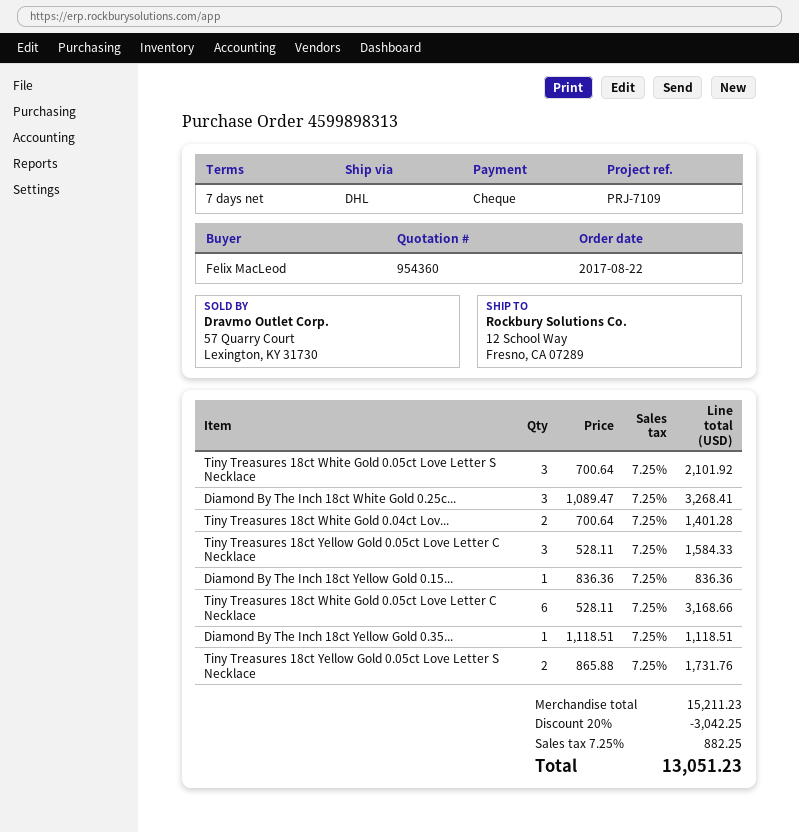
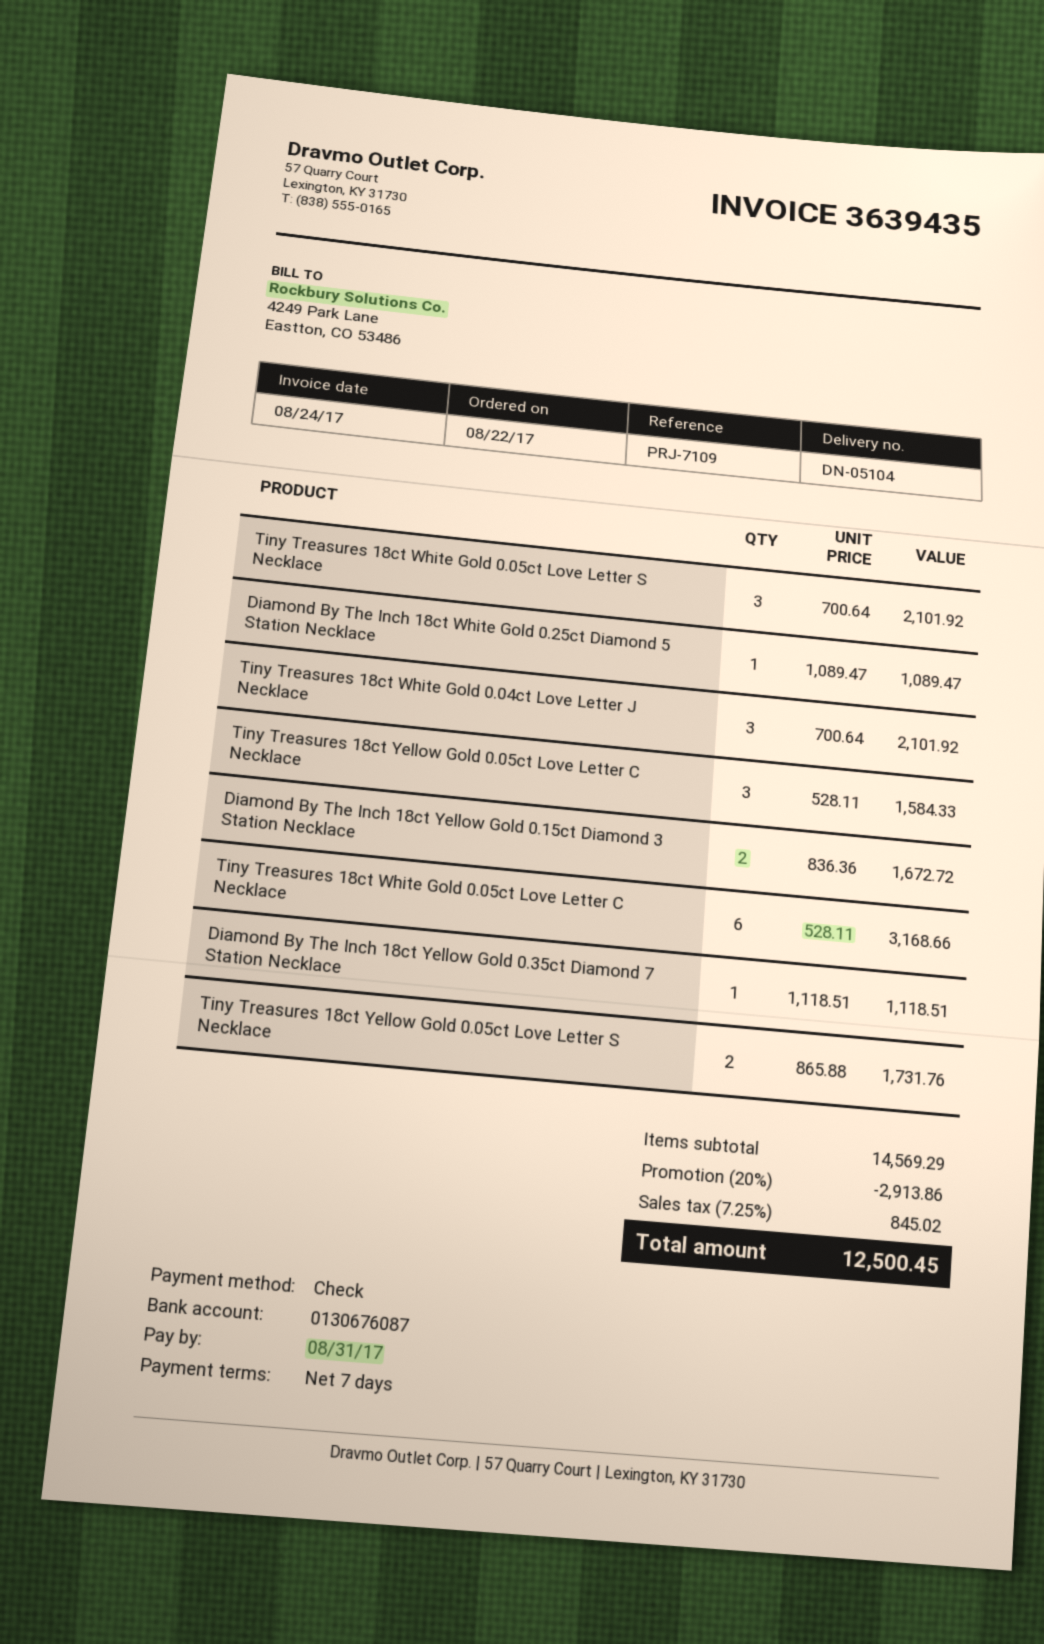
Diamond By The Inch 18ct White Gold 0.25c...: 3 x 1089.47 = 3268.41 -> 1 x 1089.47 = 1089.47
Tiny Treasures 18ct White Gold 0.04ct Lov...: 2 x 700.64 = 1401.28 -> 3 x 700.64 = 2101.92
Diamond By The Inch 18ct Yellow Gold 0.15...: 1 x 836.36 = 836.36 -> 2 x 836.36 = 1672.72
subtotal: 15211.23 -> 14569.29
discount: 20% = 3042.25 -> 20% = 2913.86
tax: 7.25% = 882.25 -> 7.25% = 845.02
total: 13051.23 -> 12500.45

